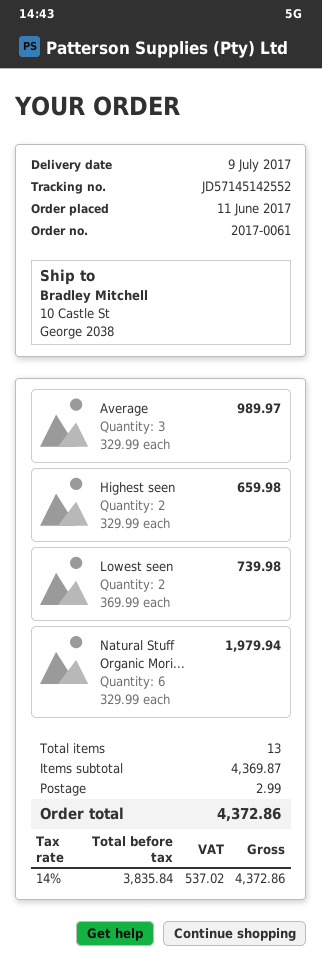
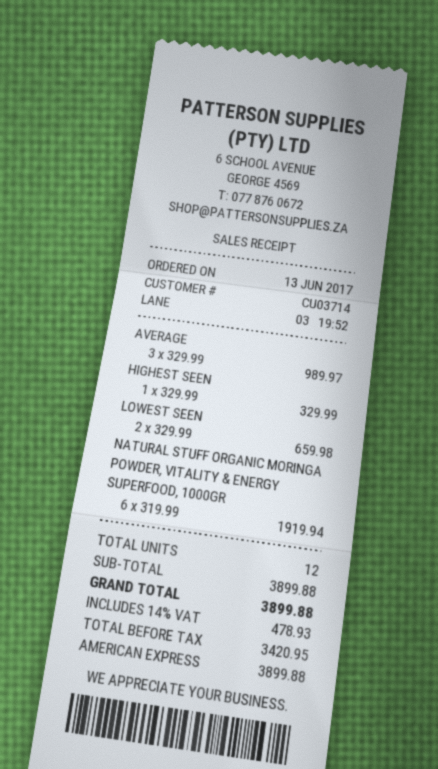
order date: 2017-06-11 -> 2017-06-13
Highest seen: 2 x 329.99 = 659.98 -> 1 x 329.99 = 329.99
Lowest seen: 2 x 369.99 = 739.98 -> 2 x 329.99 = 659.98
Natural Stuff Organic Mori...: 6 x 329.99 = 1979.94 -> 6 x 319.99 = 1919.94
total quantity: 13 -> 12
subtotal: 4369.87 -> 3899.88
shipping: 2.99 -> none
net: 3835.84 -> 3420.95
tax: 14% = 537.02 -> 14% = 478.93
total: 4372.86 -> 3899.88

